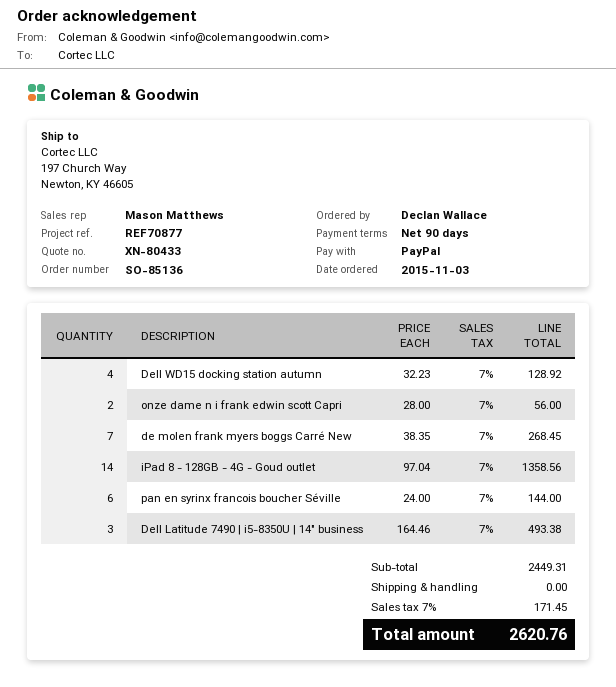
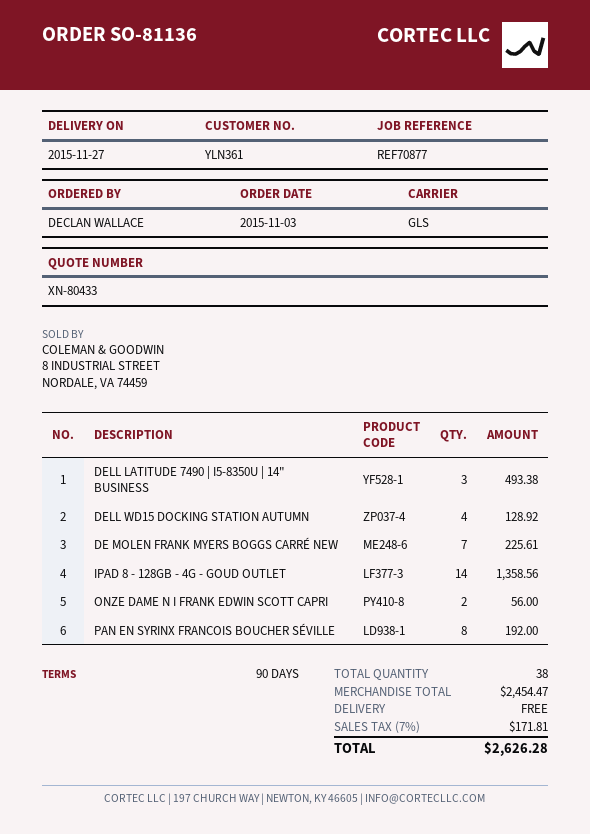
order number: SO-85136 -> SO-81136
de molen frank myers boggs Carré New: 7 for 268.45 -> 7 for 225.61
pan en syrinx francois boucher Séville: 6 for 144.00 -> 8 for 192.00
subtotal: 2449.31 -> 2454.47
tax: 7% = 171.45 -> 7% = 171.81
total: 2620.76 -> 2626.28

